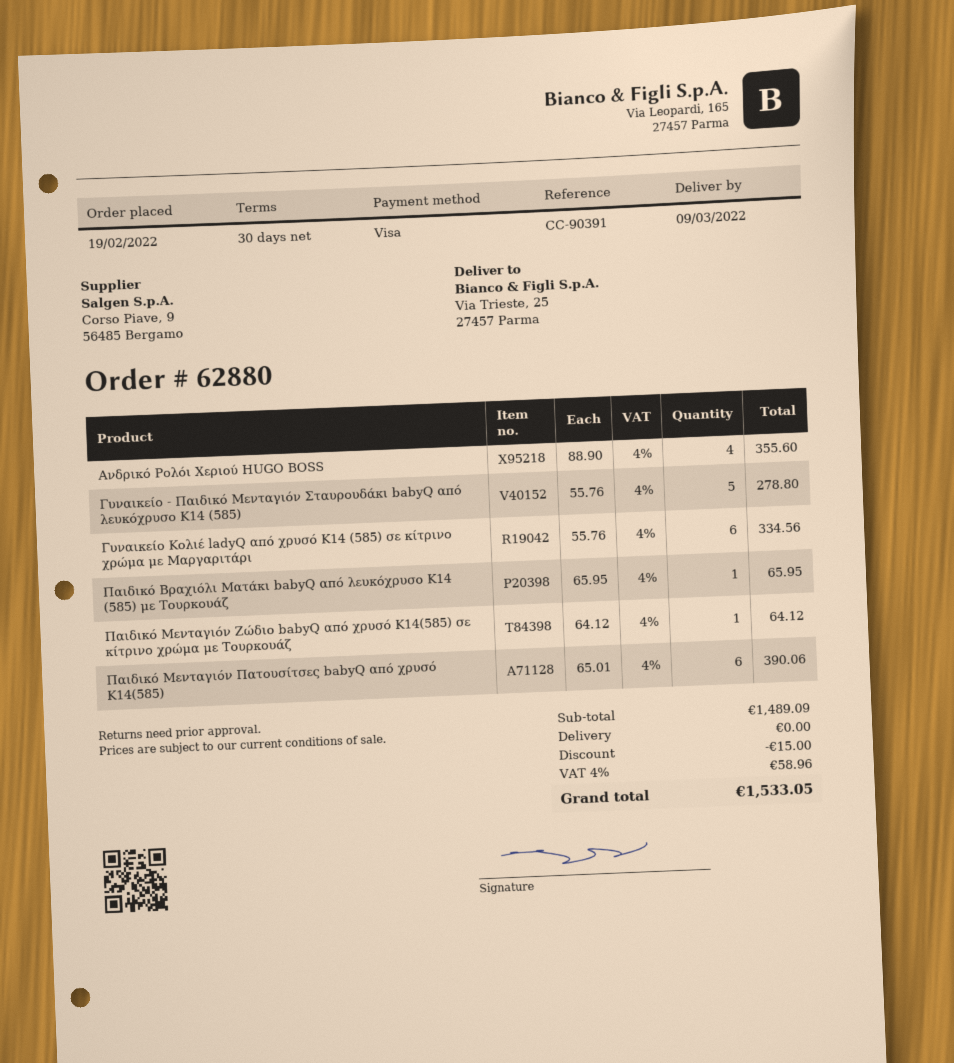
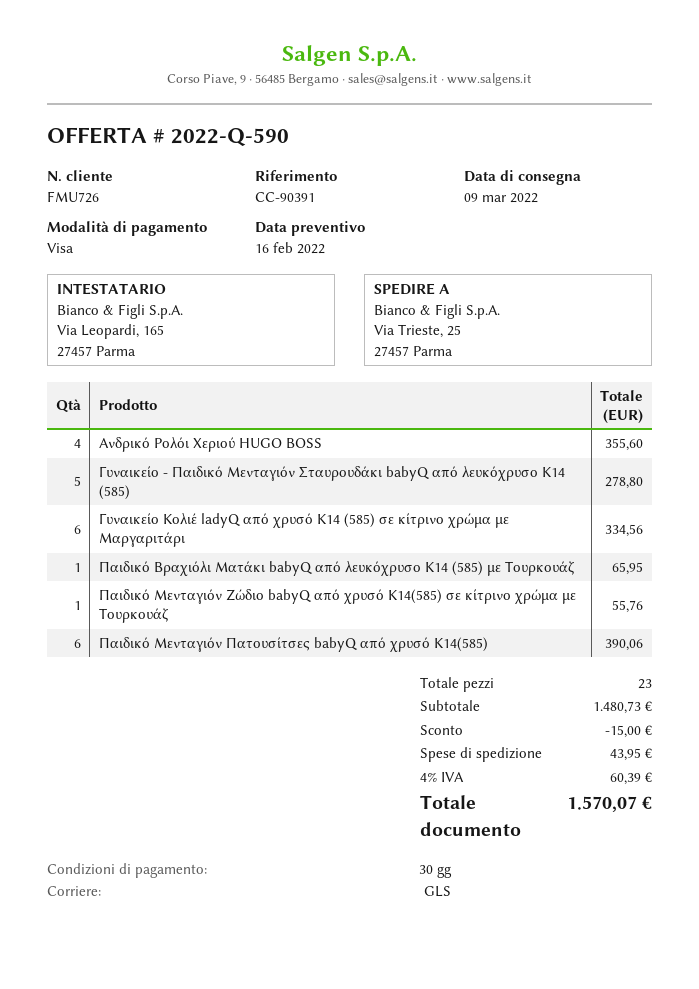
Παιδικό Μενταγιόν Ζώδιο babyQ από χρυσό Κ14(585) σε κίτρινο χρώμα με Τουρκουάζ: 1 for 64.12 -> 1 for 55.76
subtotal: 1489.09 -> 1480.73
shipping: 0.00 -> 43.95
tax: 4% = 58.96 -> 4% = 60.39
total: 1533.05 -> 1570.07

